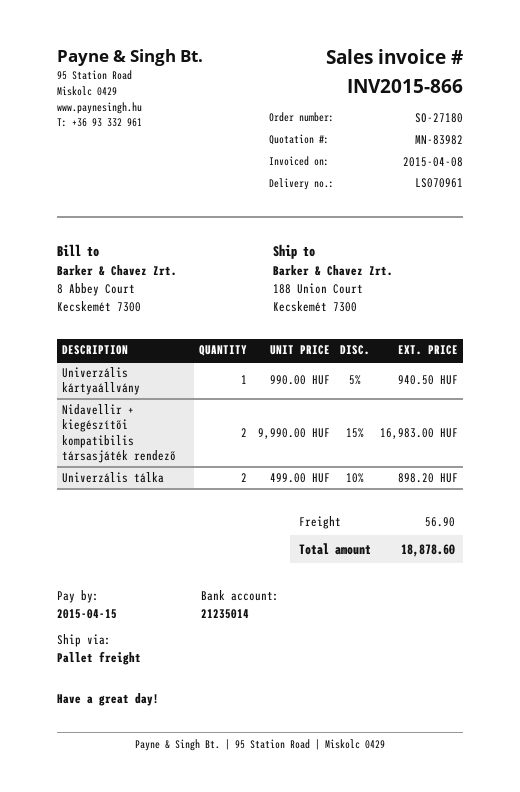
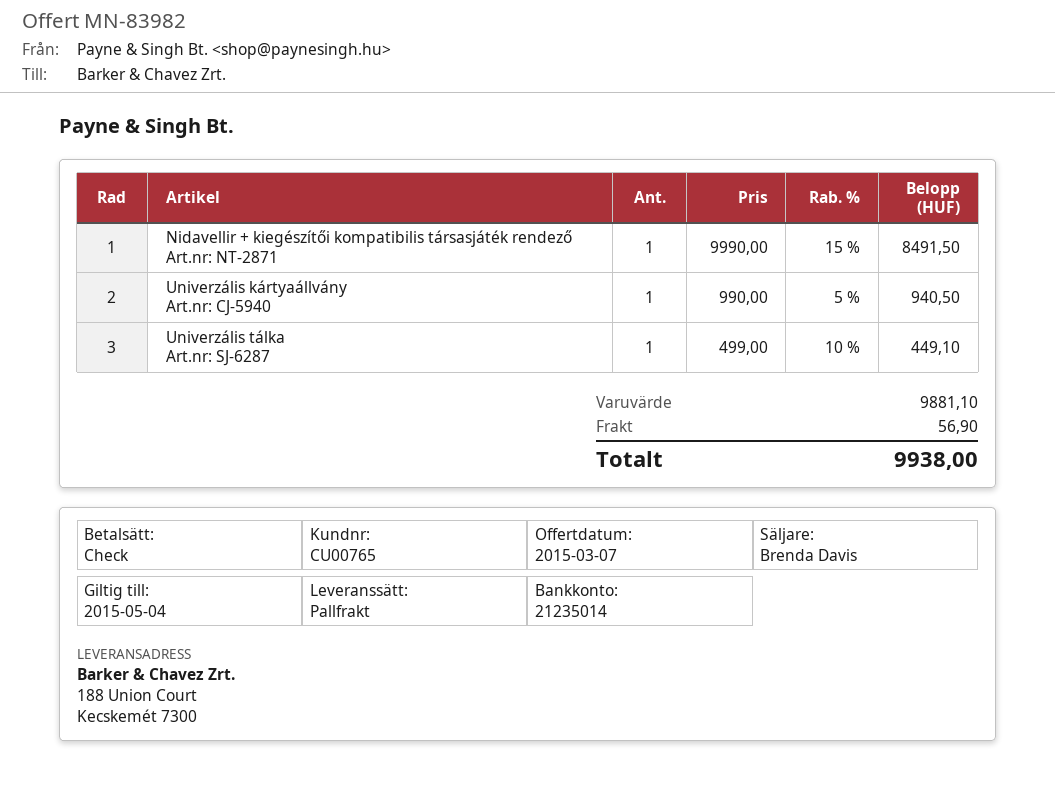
Nidavellir + kiegészítői kompatibilis társasjáték rendező: 2 x 9990.00 - 15% = 16983.00 -> 1 x 9990.00 - 15% = 8491.50
Univerzális tálka: 2 x 499.00 - 10% = 898.20 -> 1 x 499.00 - 10% = 449.10
total: 18878.60 -> 9938.00

